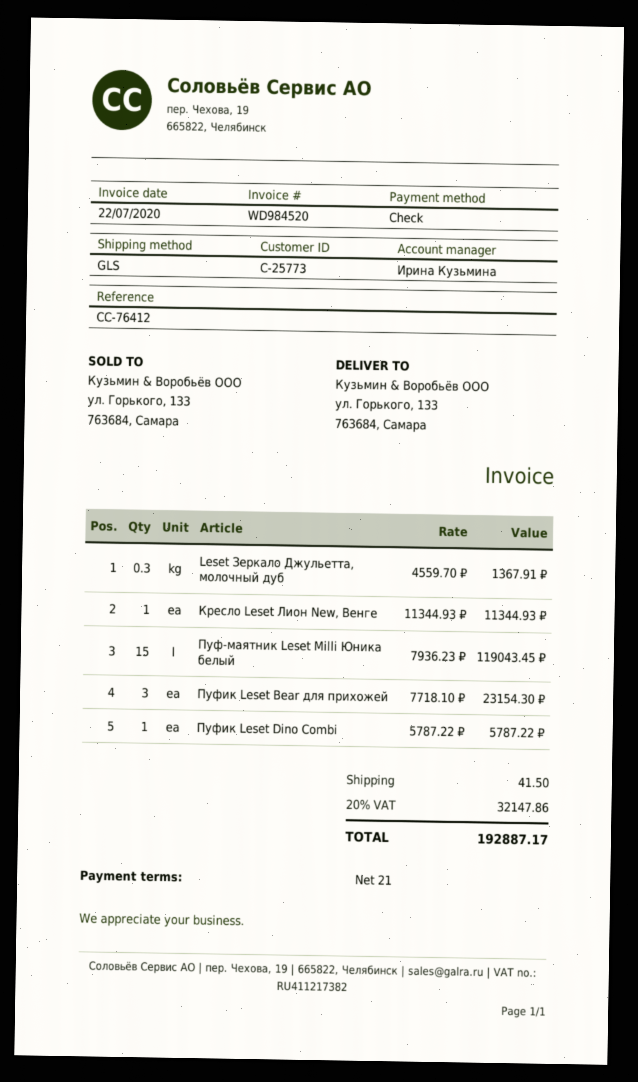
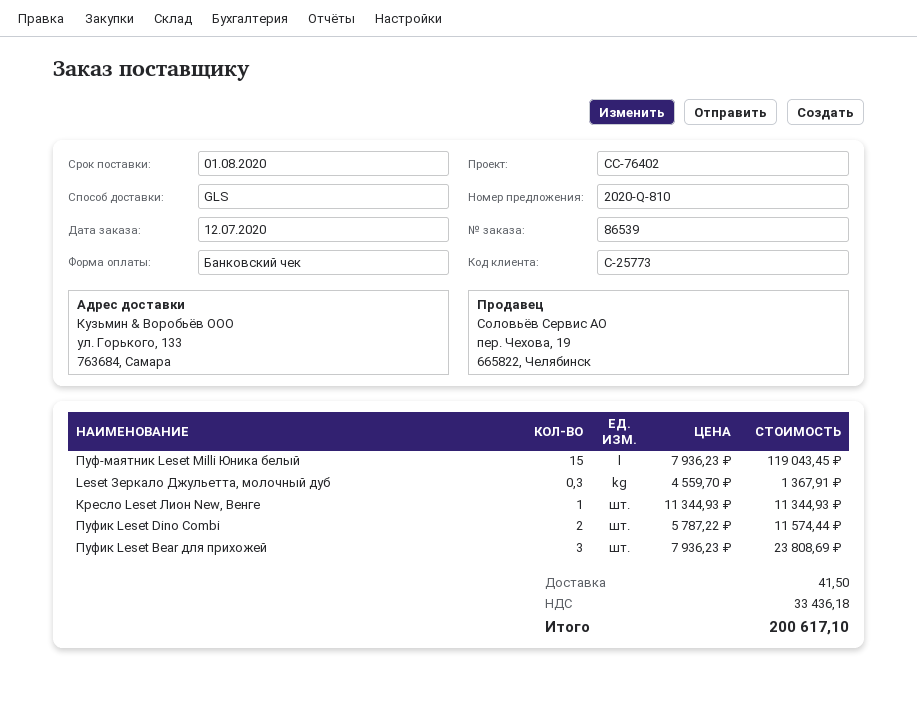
reference: CC-76412 -> CC-76402
Пуфик Leset Bear для прихожей: 3 x 7718.10 = 23154.30 -> 3 x 7936.23 = 23808.69
Пуфик Leset Dino Combi: 1 x 5787.22 = 5787.22 -> 2 x 5787.22 = 11574.44
tax: 32147.86 -> 33436.18
total: 192887.17 -> 200617.10

